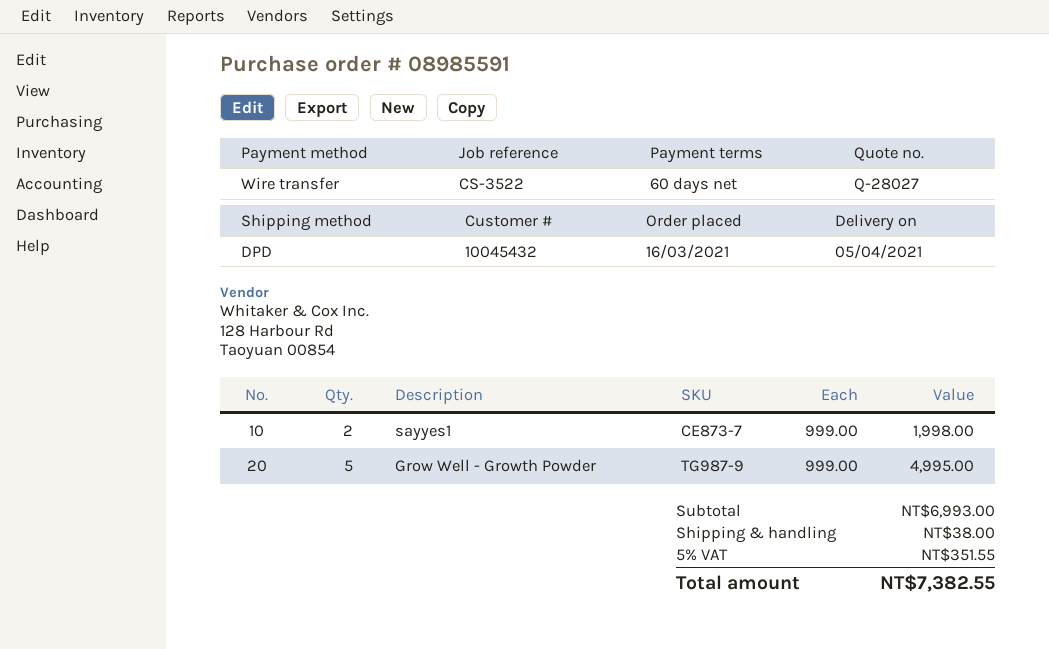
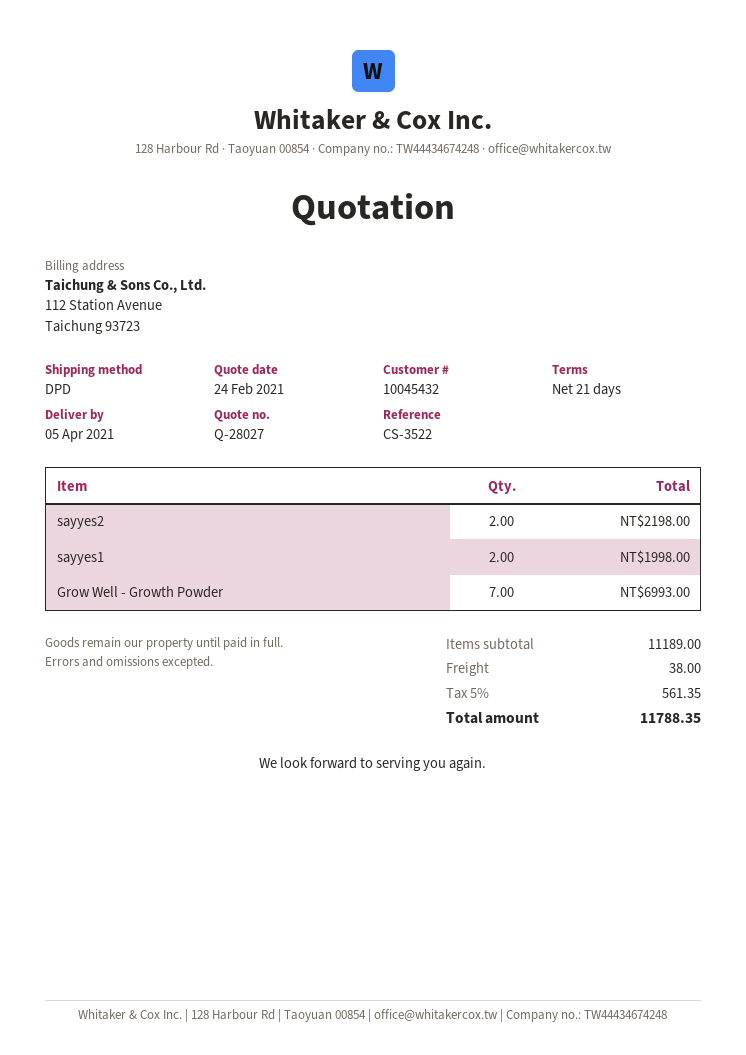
payment terms: 60 days -> 21 days
Grow Well - Growth Powder: 5 for 4995.00 -> 7 for 6993.00
sayyes2: none -> 2 for 2198.00
subtotal: 6993.00 -> 11189.00
tax: 5% = 351.55 -> 5% = 561.35
total: 7382.55 -> 11788.35

